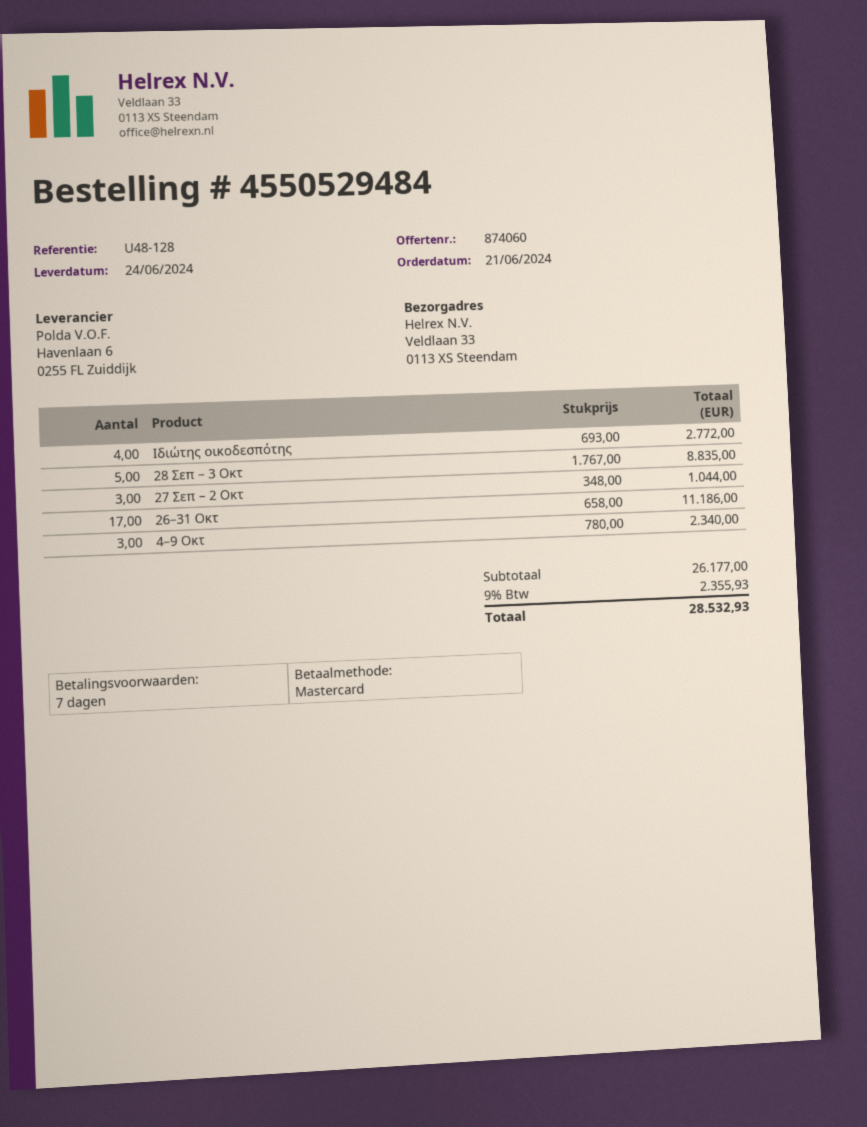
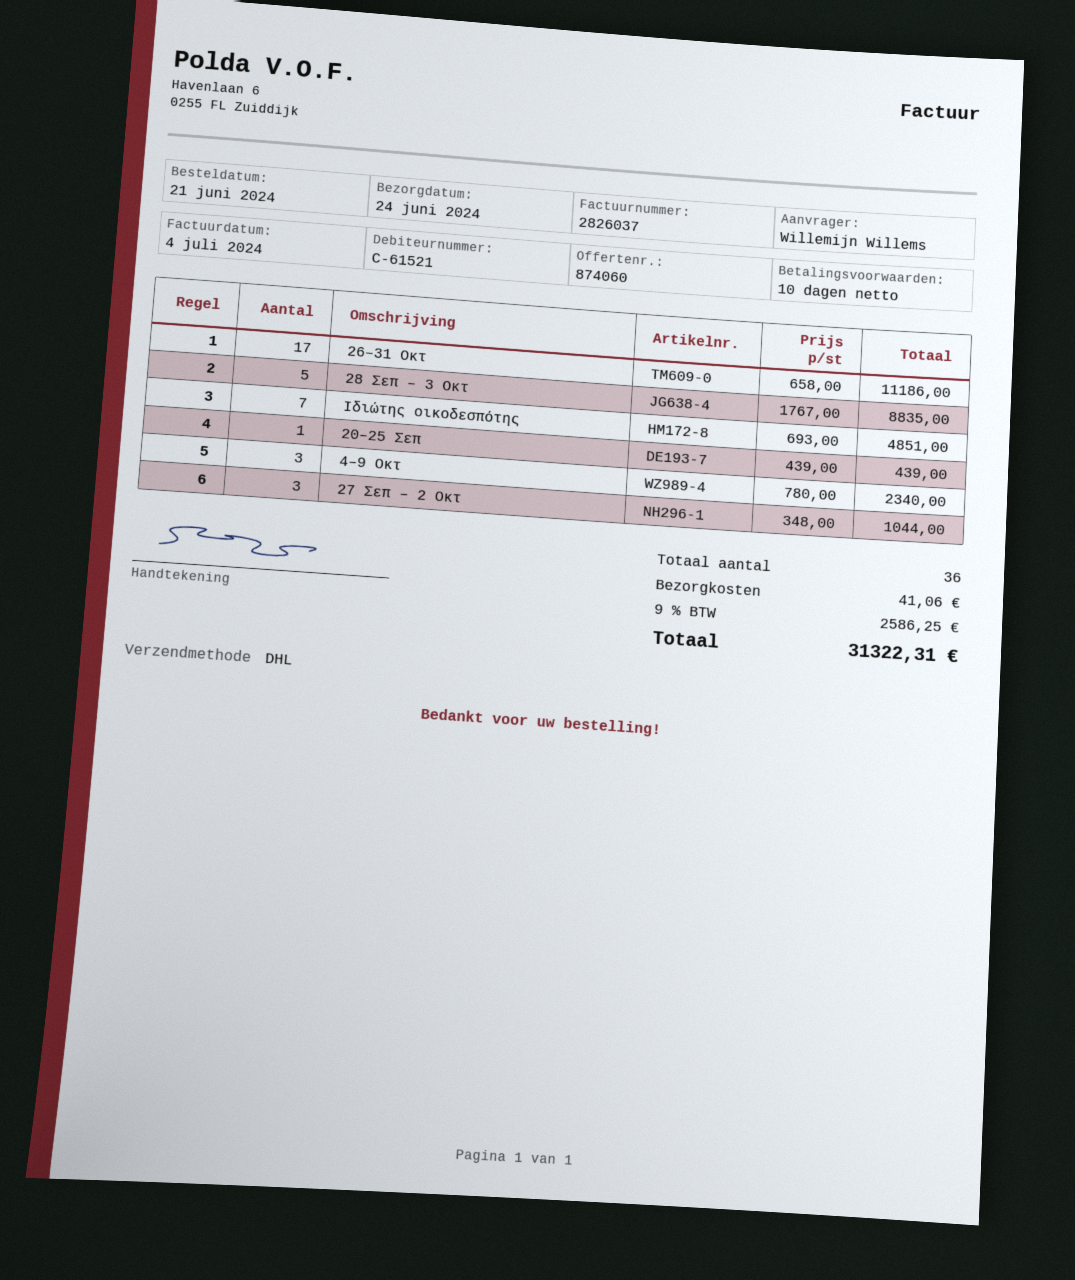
payment terms: 7 days -> 10 days
Ιδιώτης οικοδεσπότης: 4 x 693.00 = 2772.00 -> 7 x 693.00 = 4851.00
20–25 Σεπ: none -> 1 x 439.00 = 439.00
shipping: none -> 41.06
tax: 9% = 2355.93 -> 9% = 2586.25
total: 28532.93 -> 31322.31

